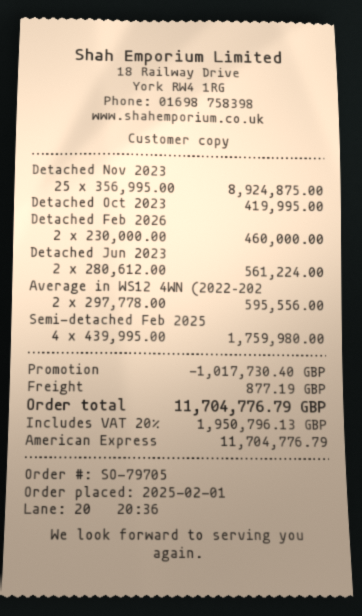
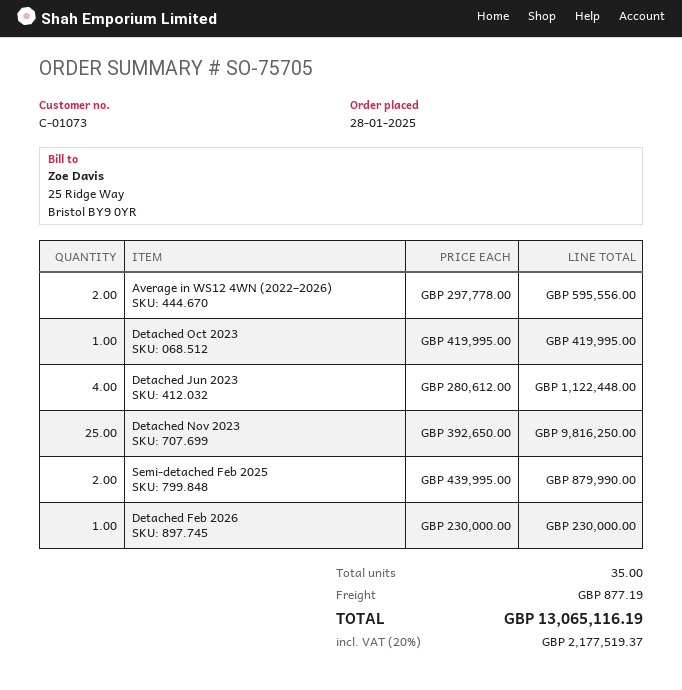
order number: SO-79705 -> SO-75705
order date: 2025-02-01 -> 2025-01-28
Detached Nov 2023: 25 x 356995.00 = 8924875.00 -> 25 x 392650.00 = 9816250.00
Detached Feb 2026: 2 x 230000.00 = 460000.00 -> 1 x 230000.00 = 230000.00
Detached Jun 2023: 2 x 280612.00 = 561224.00 -> 4 x 280612.00 = 1122448.00
Semi-detached Feb 2025: 4 x 439995.00 = 1759980.00 -> 2 x 439995.00 = 879990.00
discount: 1017730.40 -> none
tax: 20% = 1950796.13 -> 20% = 2177519.37
total: 11704776.79 -> 13065116.19

